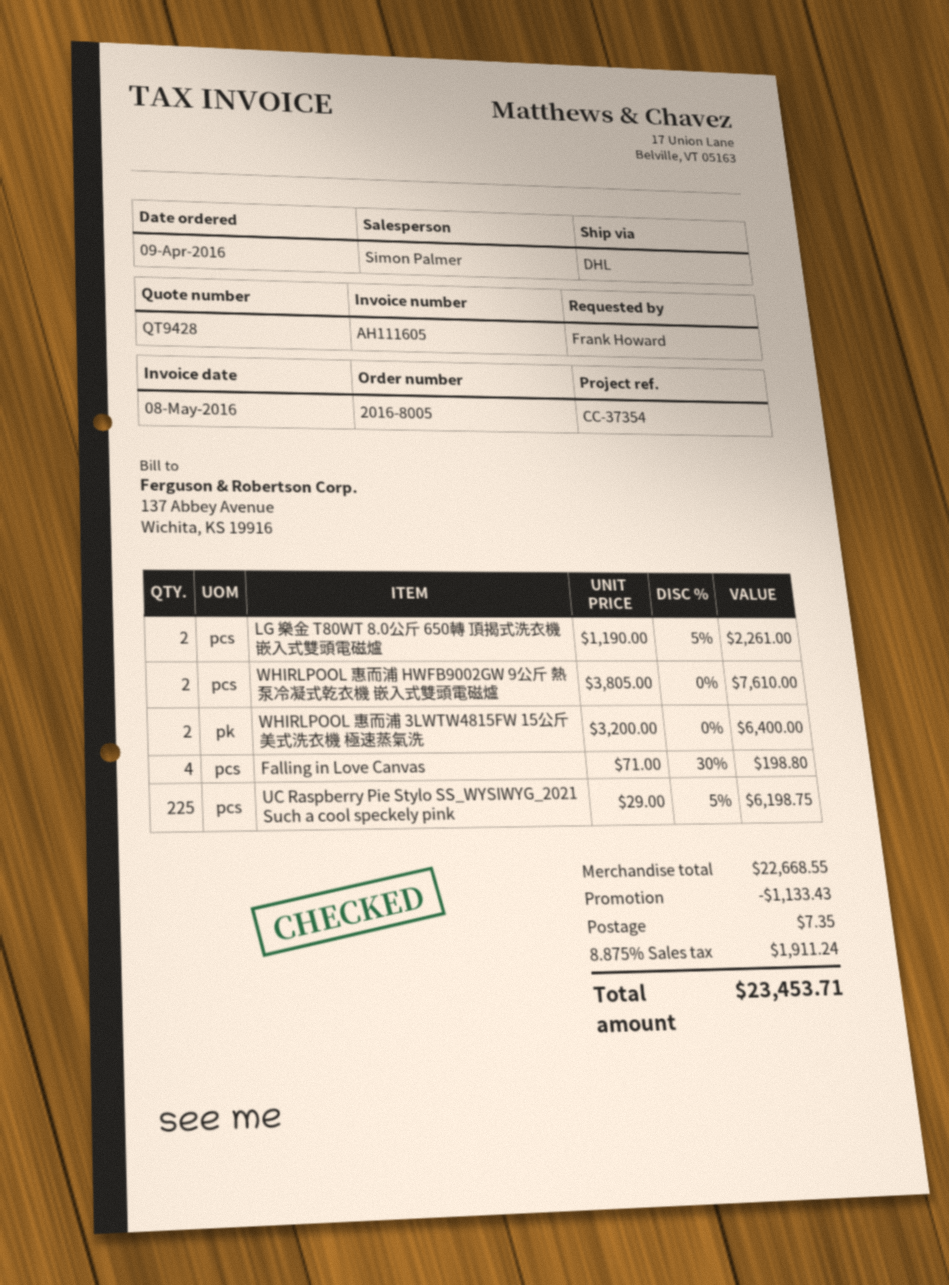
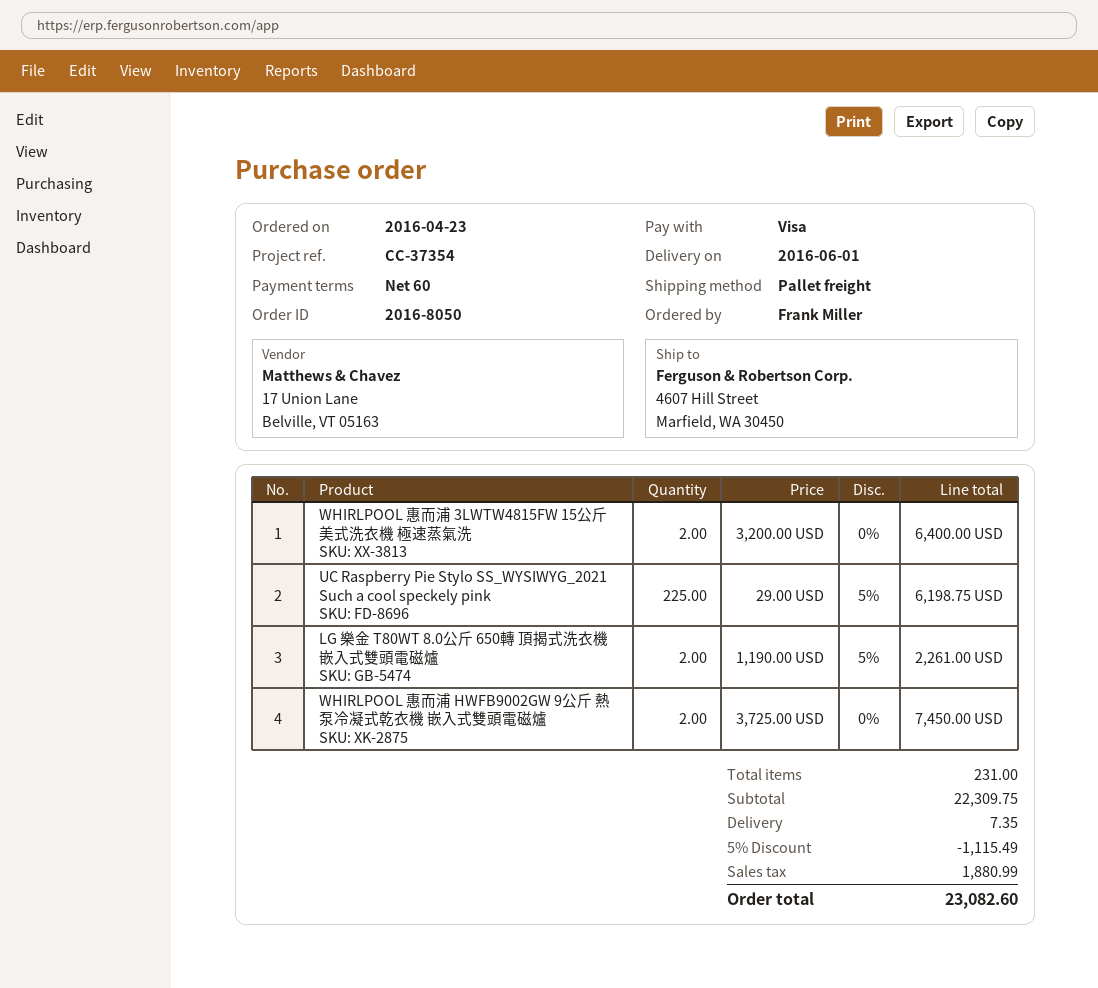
order number: 2016-8005 -> 2016-8050
order date: 2016-04-09 -> 2016-04-23
ordered by: Frank Howard -> Frank Miller
shipping method: DHL -> pallet freight
WHIRLPOOL 惠而浦 HWFB9002GW 9公斤 熱泵冷凝式乾衣機 嵌入式雙頭電磁爐: 2 x 3805.00 = 7610.00 -> 2 x 3725.00 = 7450.00
Falling in Love Canvas: 4 x 71.00 - 30% = 198.80 -> none
subtotal: 22668.55 -> 22309.75
discount: 1133.43 -> 1115.49
tax: 1911.24 -> 1880.99
total: 23453.71 -> 23082.60

